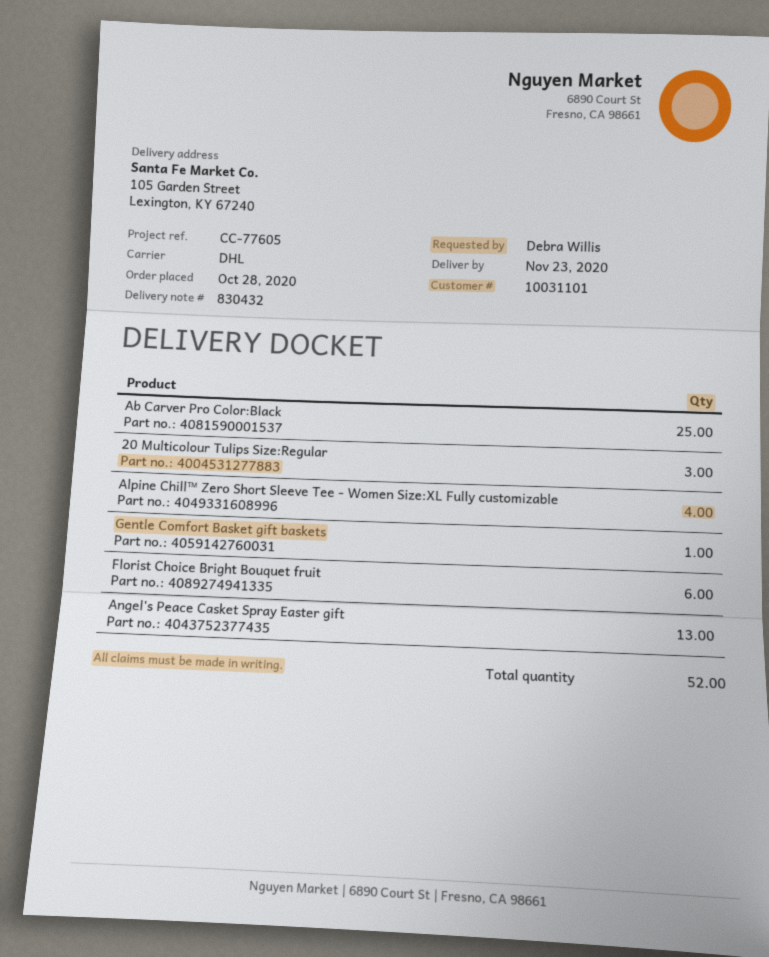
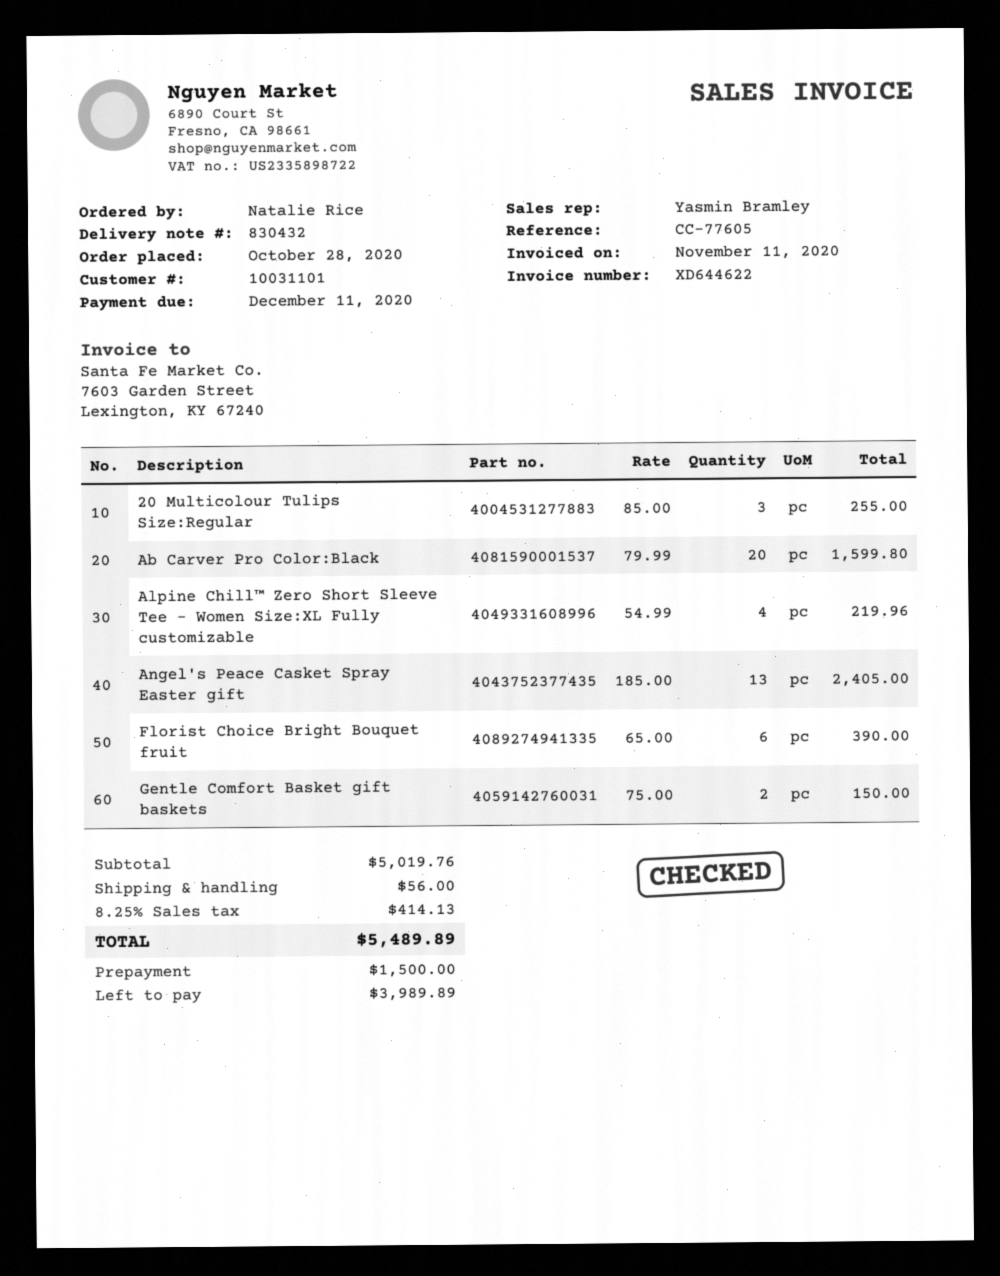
ordered by: Debra Willis -> Natalie Rice
Ab Carver Pro Color:Black: 25 -> 20
Gentle Comfort Basket gift baskets: 1 -> 2

